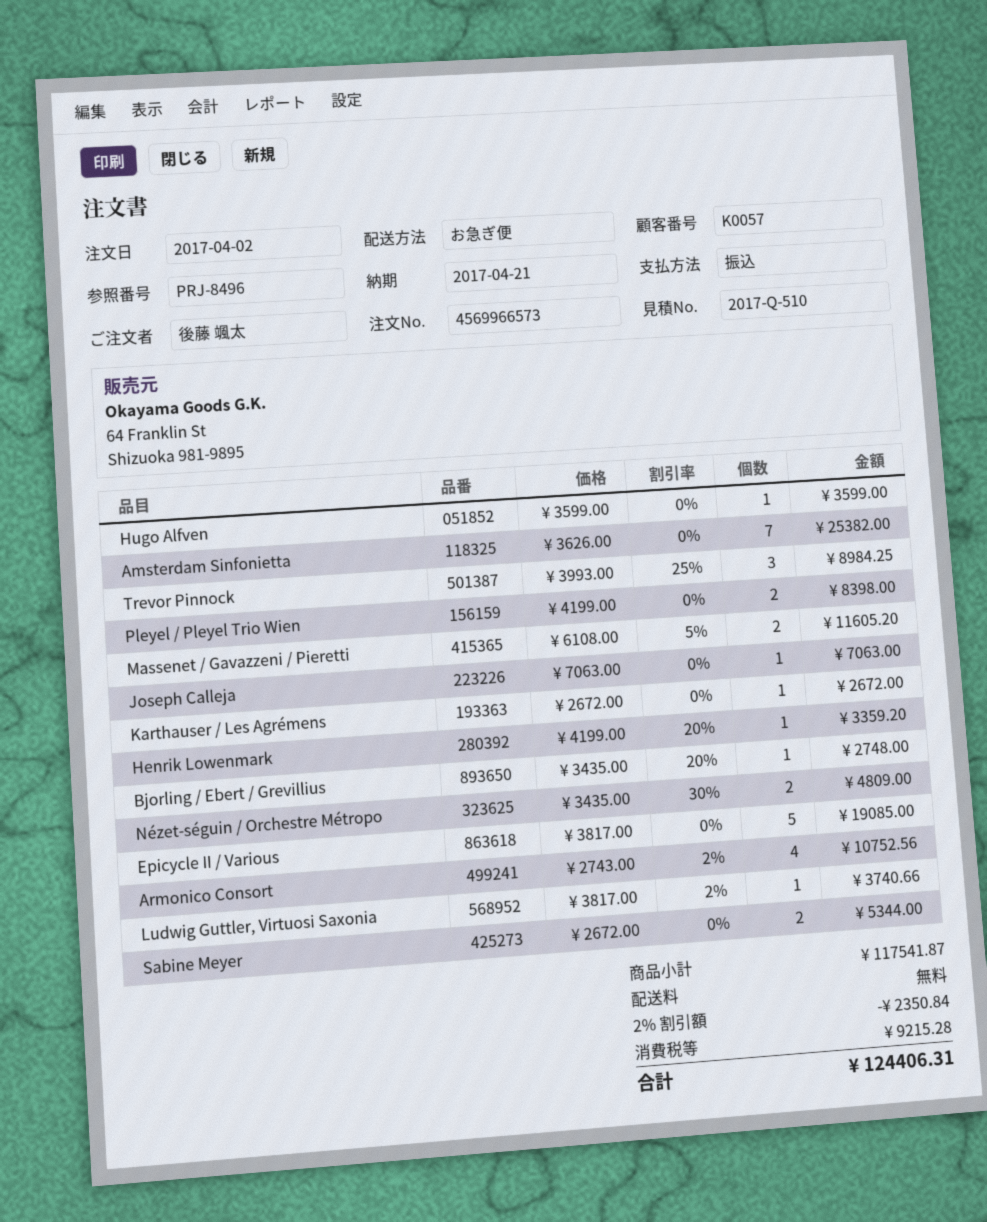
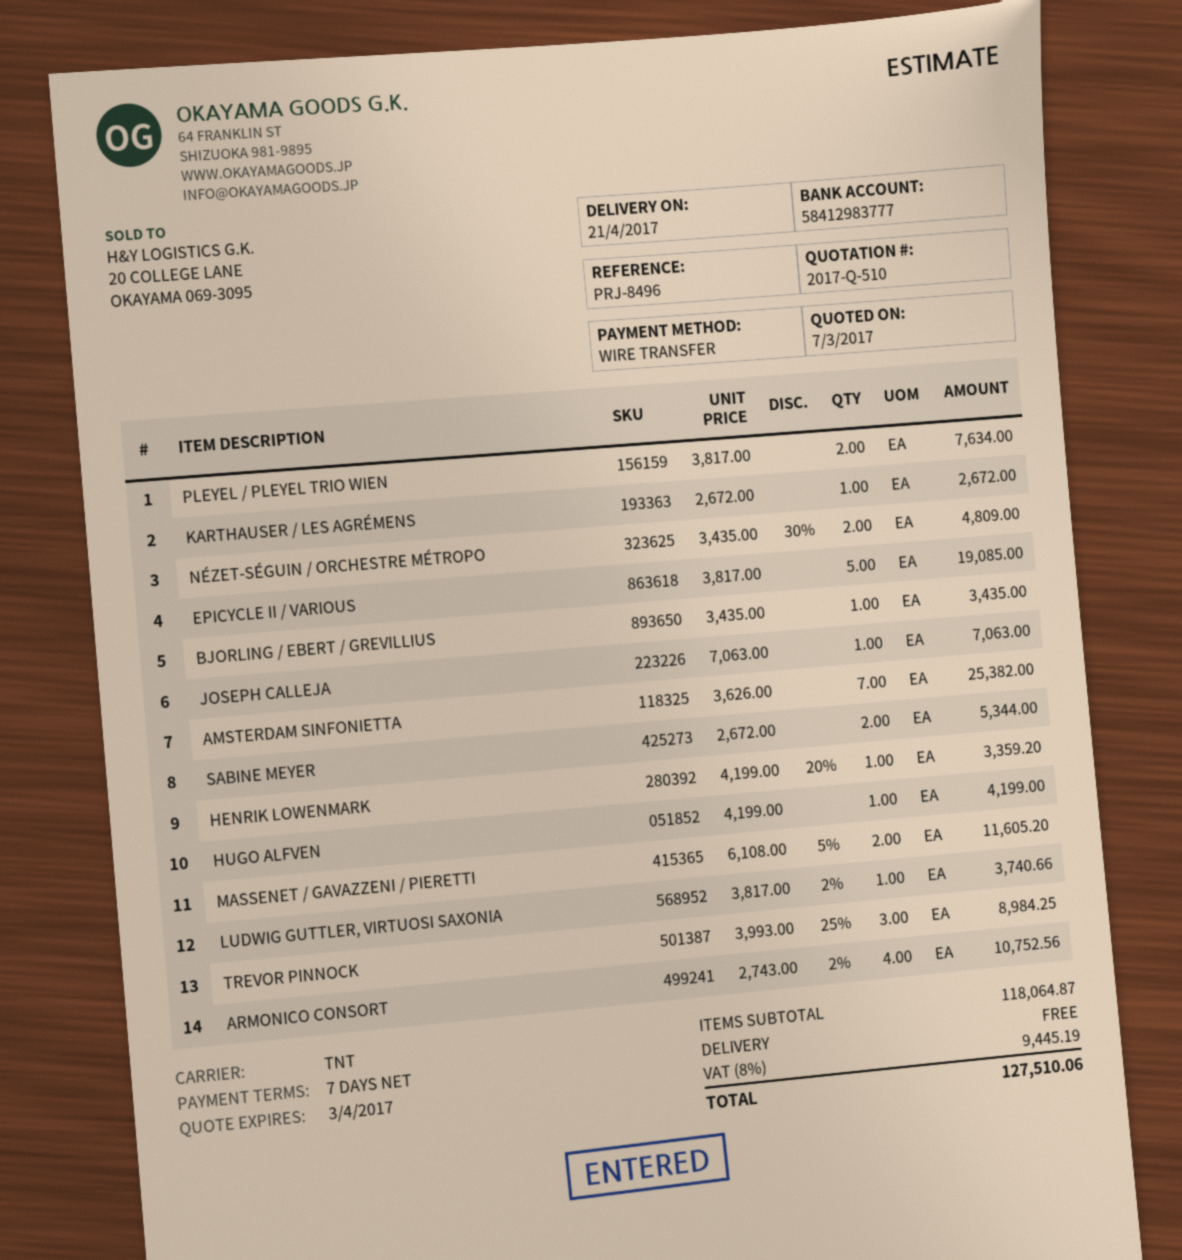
shipping method: express -> TNT
Hugo Alfven: 1 x 3599.00 = 3599.00 -> 1 x 4199.00 = 4199.00
Pleyel / Pleyel Trio Wien: 2 x 4199.00 = 8398.00 -> 2 x 3817.00 = 7634.00
Bjorling / Ebert / Grevillius: 1 x 3435.00 - 20% = 2748.00 -> 1 x 3435.00 = 3435.00
subtotal: 117541.87 -> 118064.87
discount: 2% = 2350.84 -> none
tax: 9215.28 -> 9445.19
total: 124406.31 -> 127510.06

